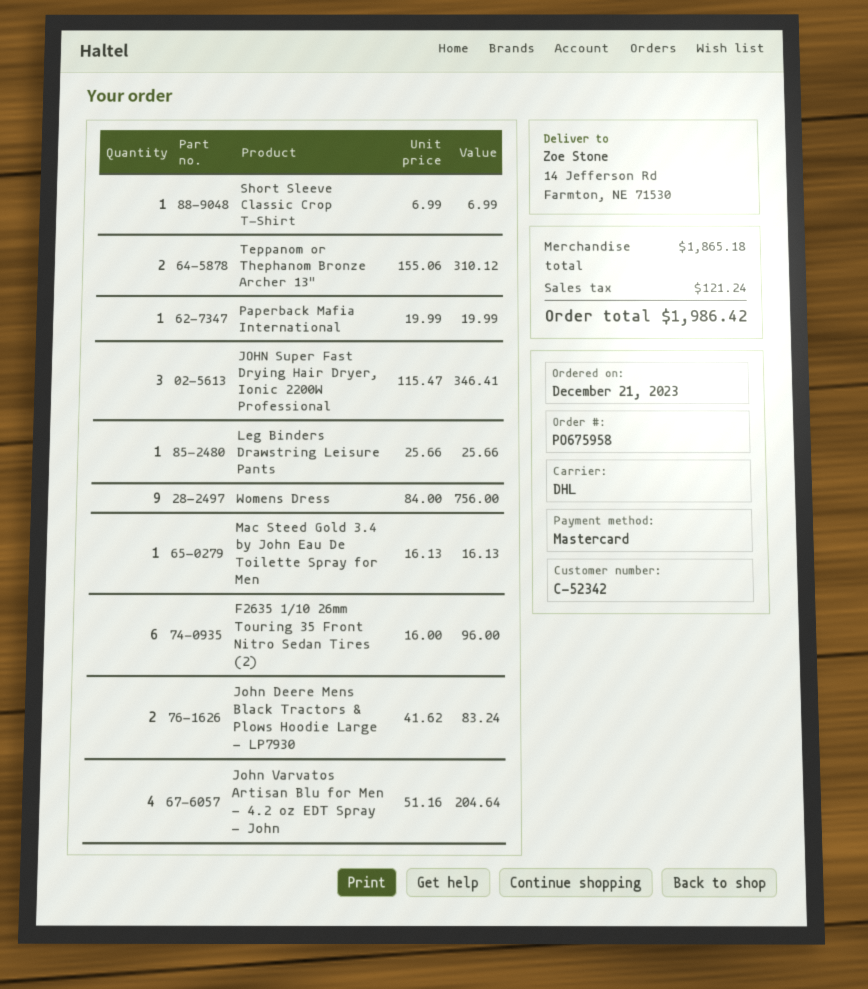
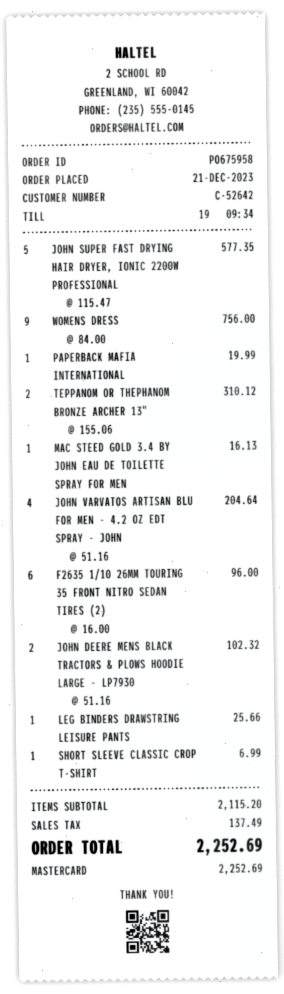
customer number: C-52342 -> C-52642
JOHN Super Fast Drying Hair Dryer, Ionic 2200W Professional: 3 x 115.47 = 346.41 -> 5 x 115.47 = 577.35
John Deere Mens Black Tractors & Plows Hoodie Large - LP7930: 2 x 41.62 = 83.24 -> 2 x 51.16 = 102.32
subtotal: 1865.18 -> 2115.20
tax: 121.24 -> 137.49
total: 1986.42 -> 2252.69

